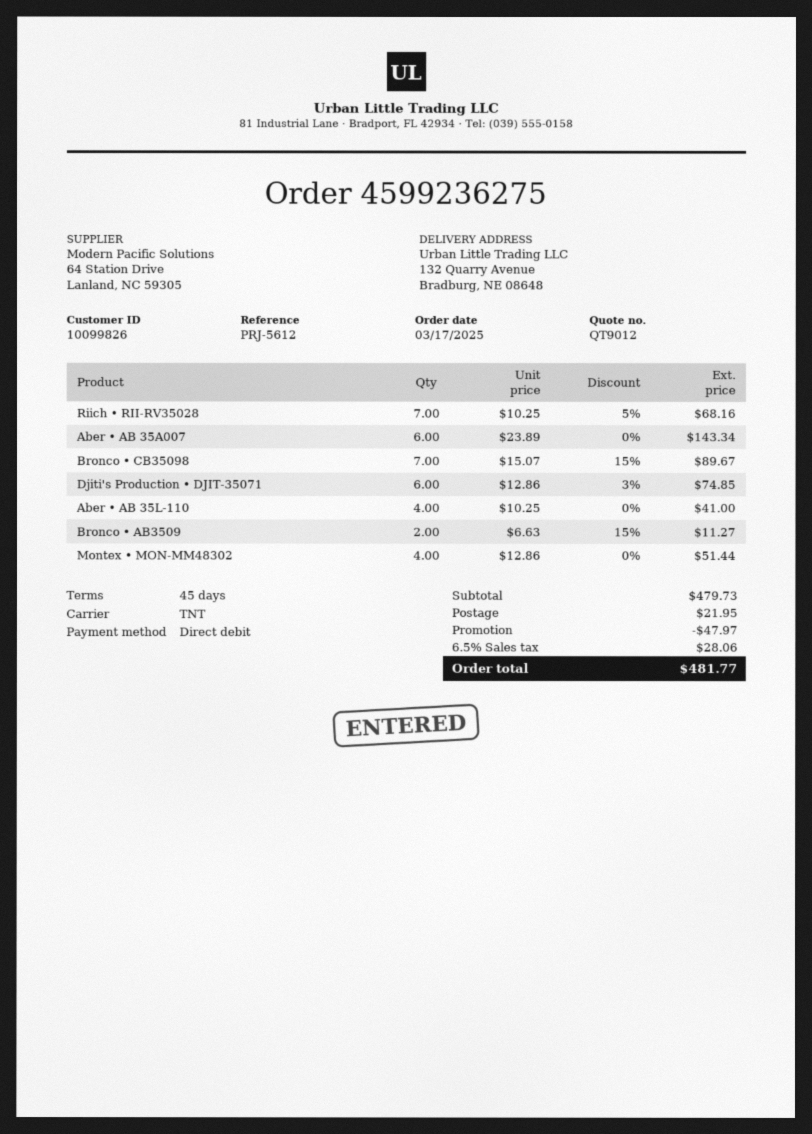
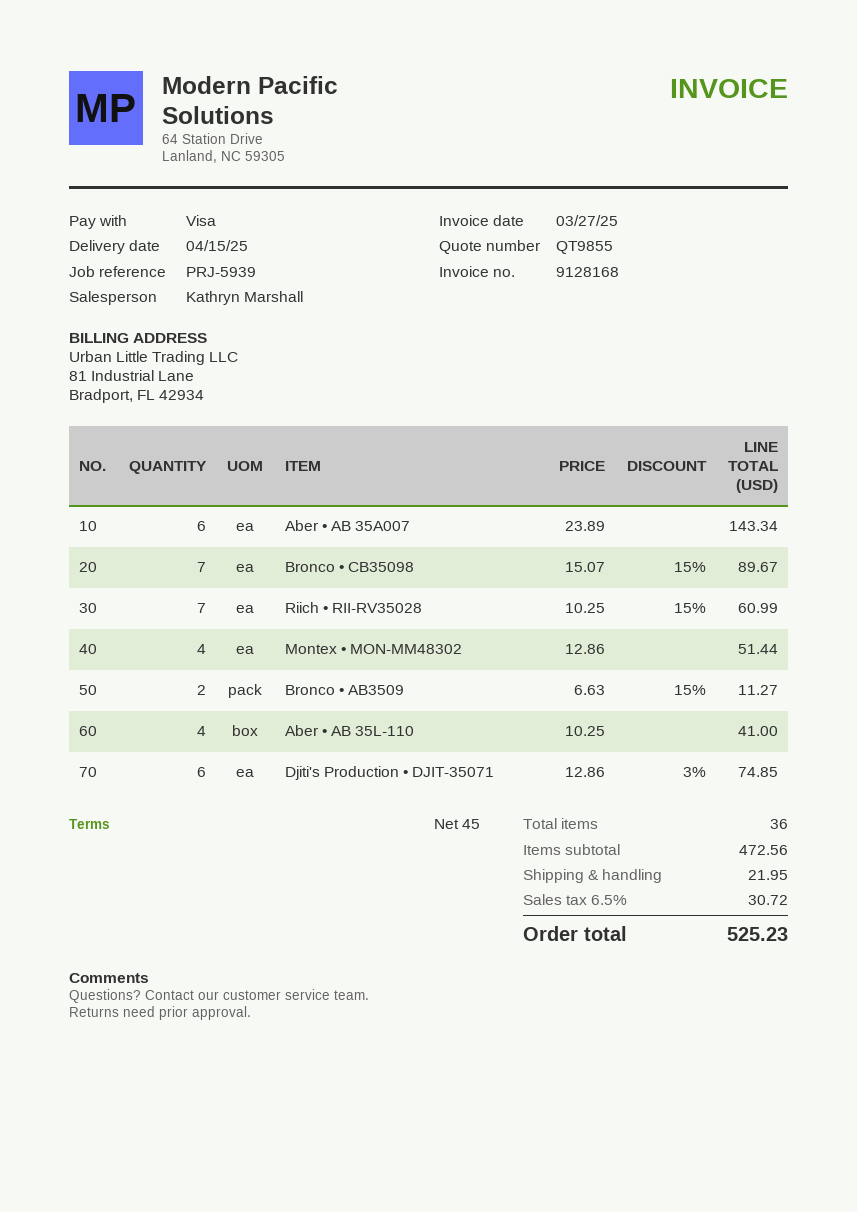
quote number: QT9012 -> QT9855
reference: PRJ-5612 -> PRJ-5939
payment method: direct debit -> Visa
Riich • RII-RV35028: 7 x 10.25 - 5% = 68.16 -> 7 x 10.25 - 15% = 60.99
subtotal: 479.73 -> 472.56
discount: 47.97 -> none
tax: 6.5% = 28.06 -> 6.5% = 30.72
total: 481.77 -> 525.23

